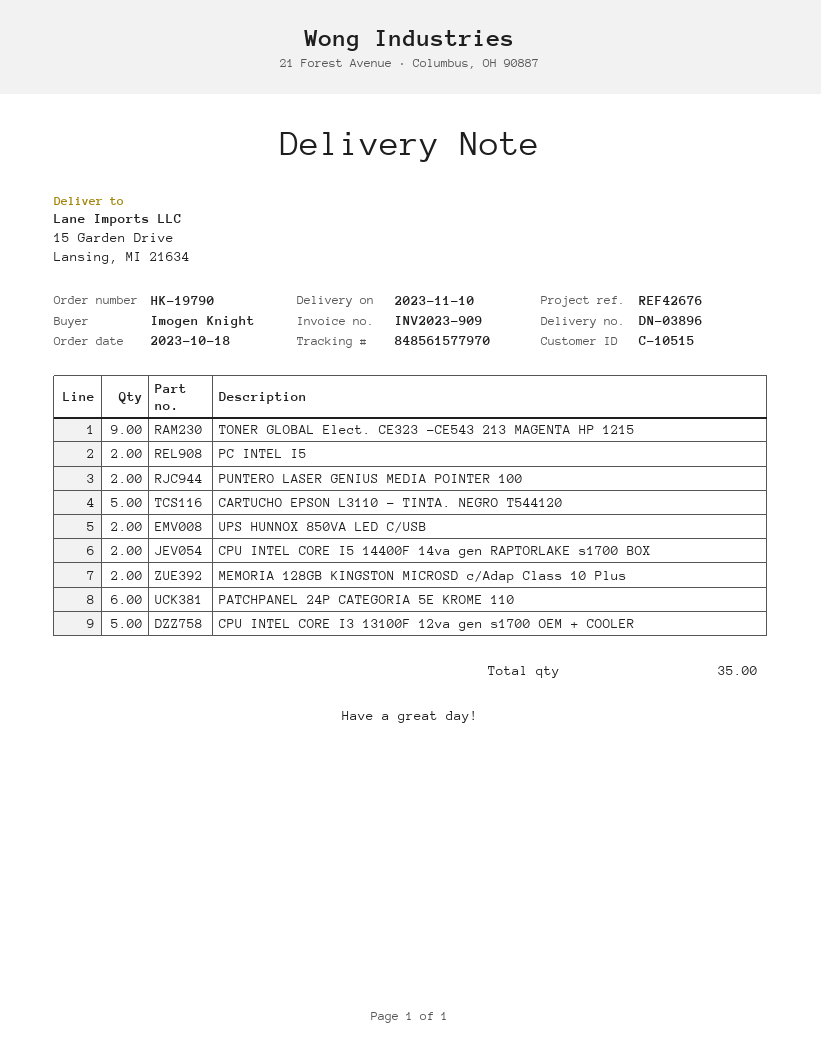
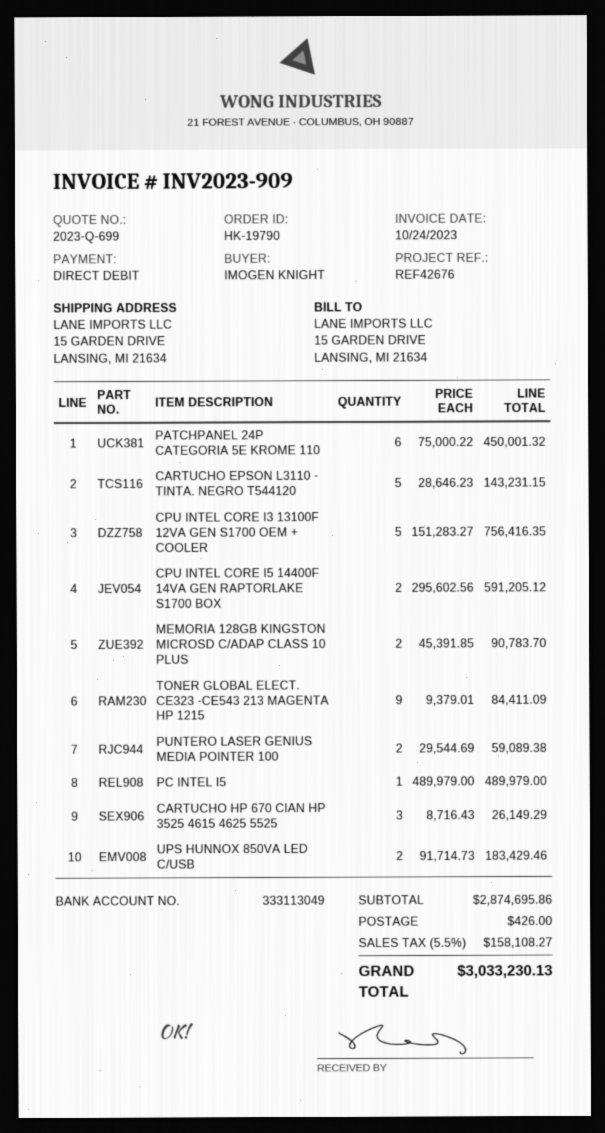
PC INTEL I5: 2 -> 1
CARTUCHO HP 670 CIAN HP 3525 4615 4625 5525: none -> 3

